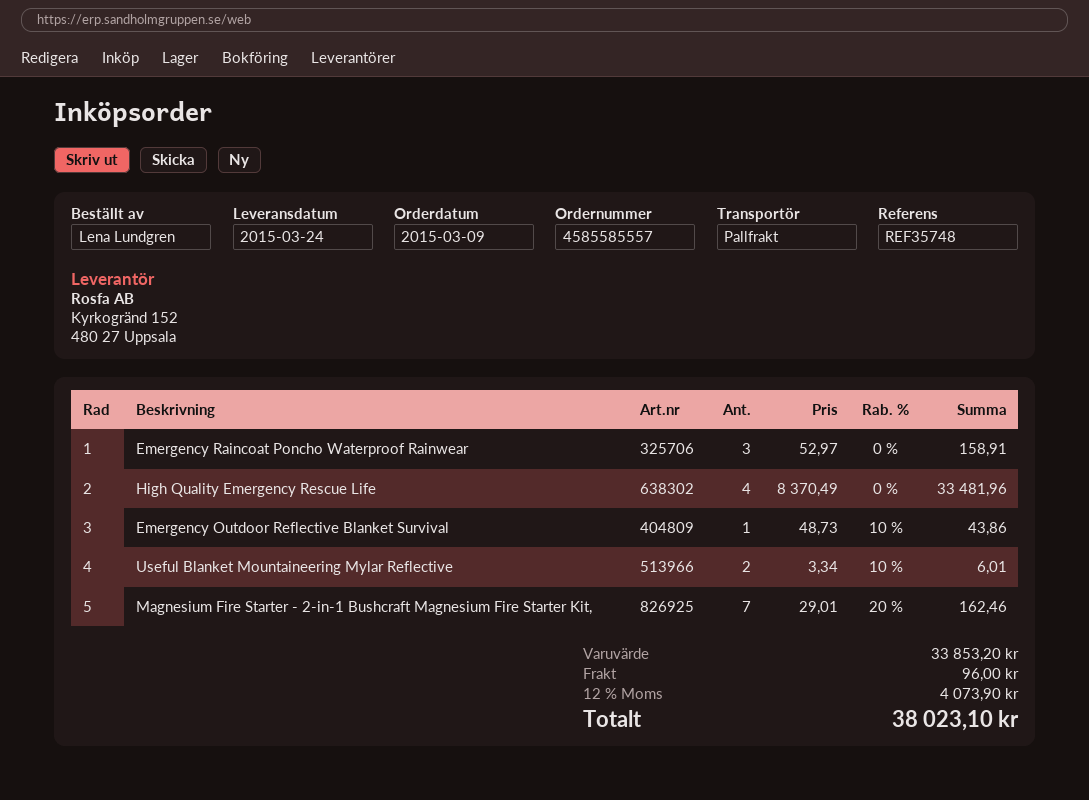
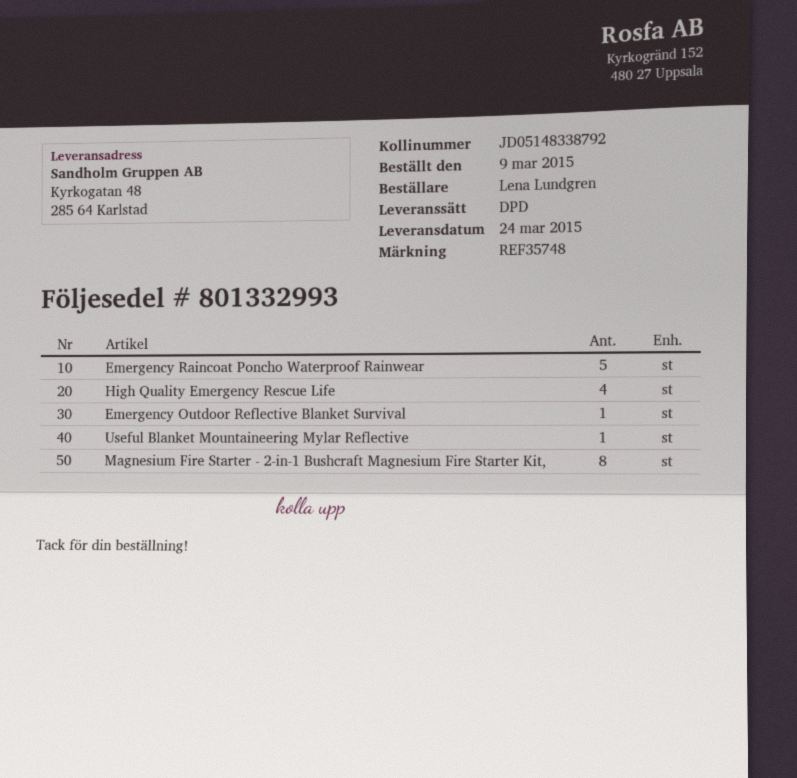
shipping method: pallet freight -> DPD
Emergency Raincoat Poncho Waterproof Rainwear: 3 -> 5
Useful Blanket Mountaineering Mylar Reflective: 2 -> 1
Magnesium Fire Starter - 2-in-1 Bushcraft Magnesium Fire Starter Kit,: 7 -> 8

